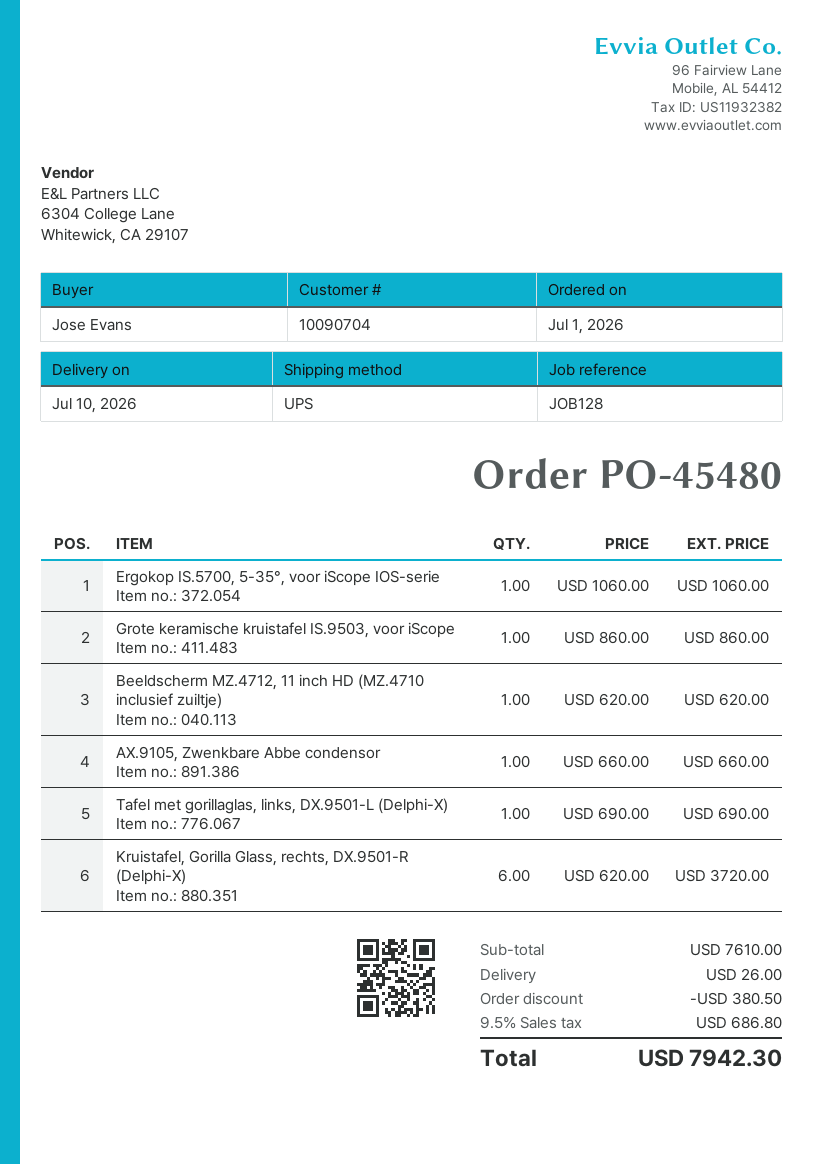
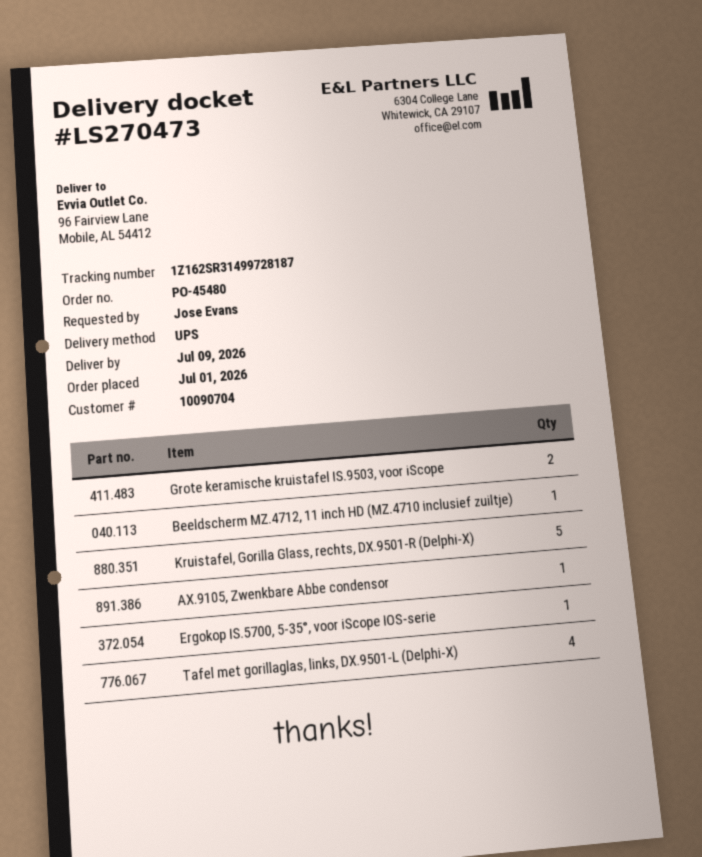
delivery date: 2026-07-10 -> 2026-07-09
Grote keramische kruistafel IS.9503, voor iScope: 1 -> 2
Tafel met gorillaglas, links, DX.9501-L (Delphi-X): 1 -> 4
Kruistafel, Gorilla Glass, rechts, DX.9501-R (Delphi-X): 6 -> 5

